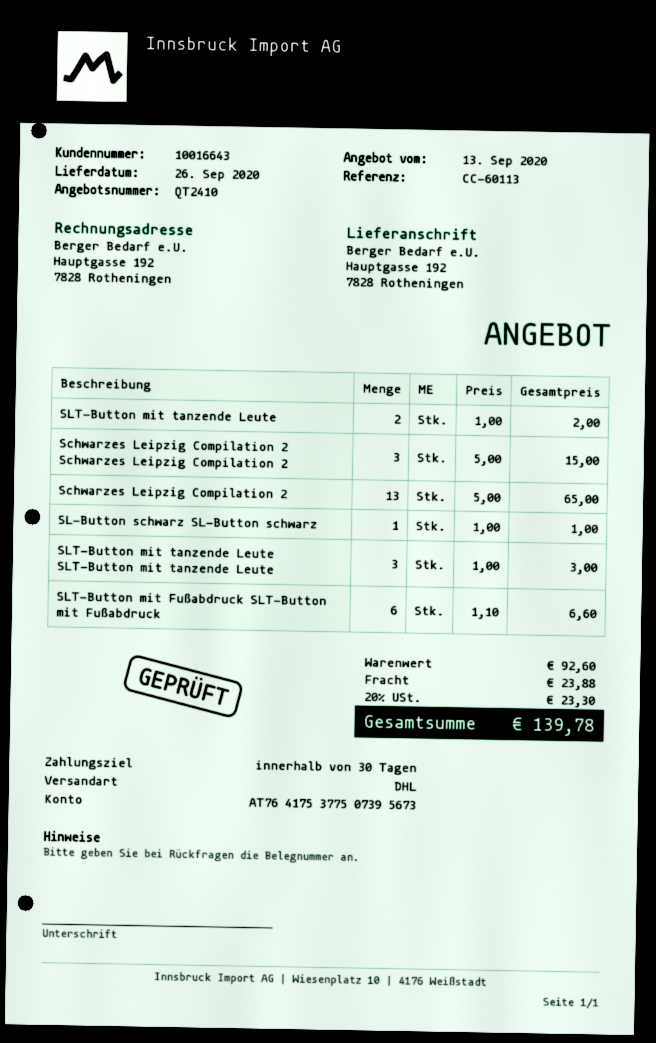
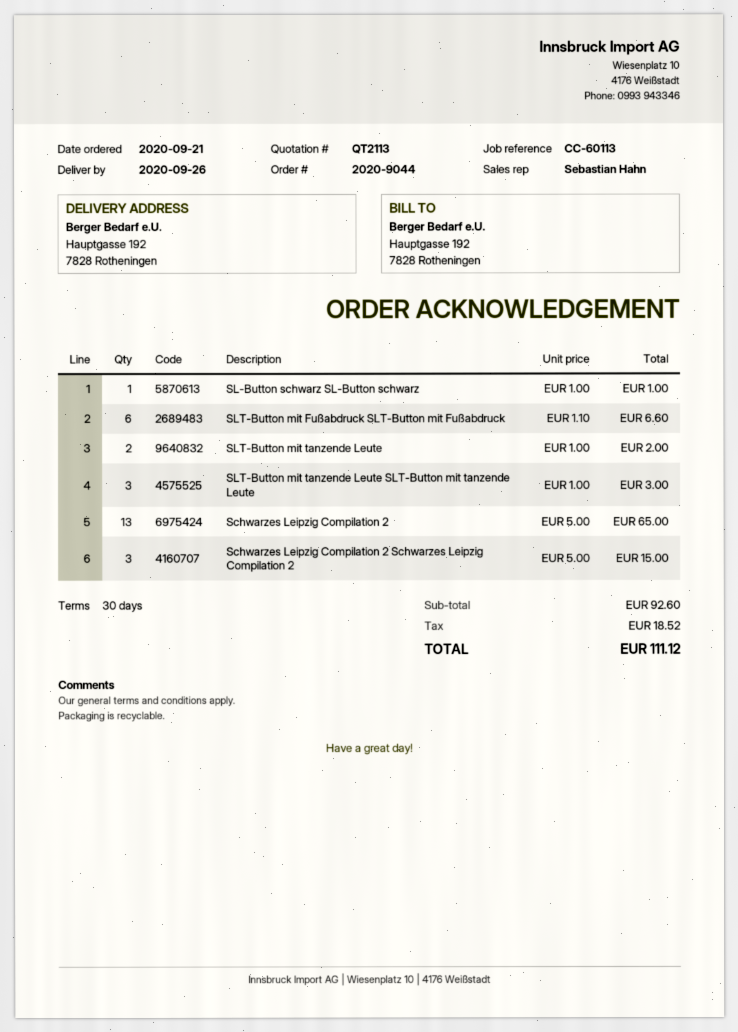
quote number: QT2410 -> QT2113
shipping: 23.88 -> none
tax: 23.30 -> 18.52
total: 139.78 -> 111.12

